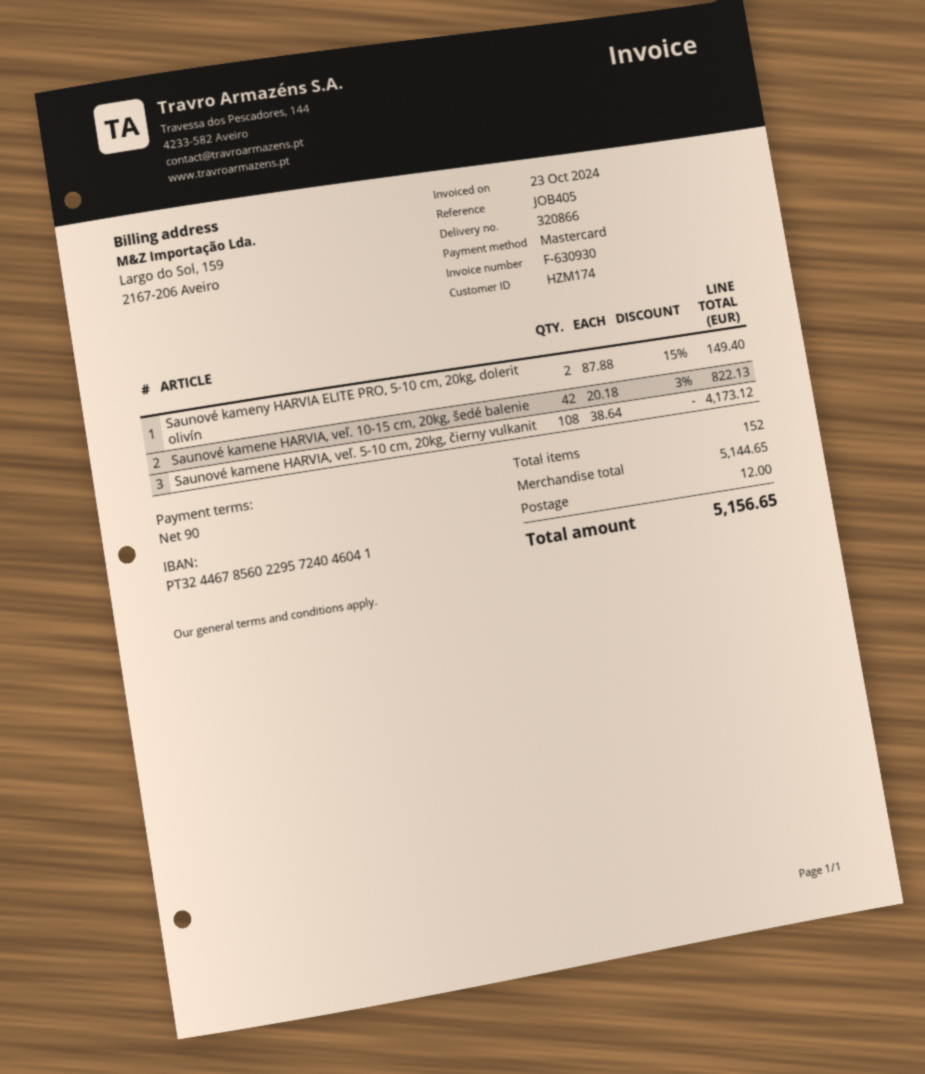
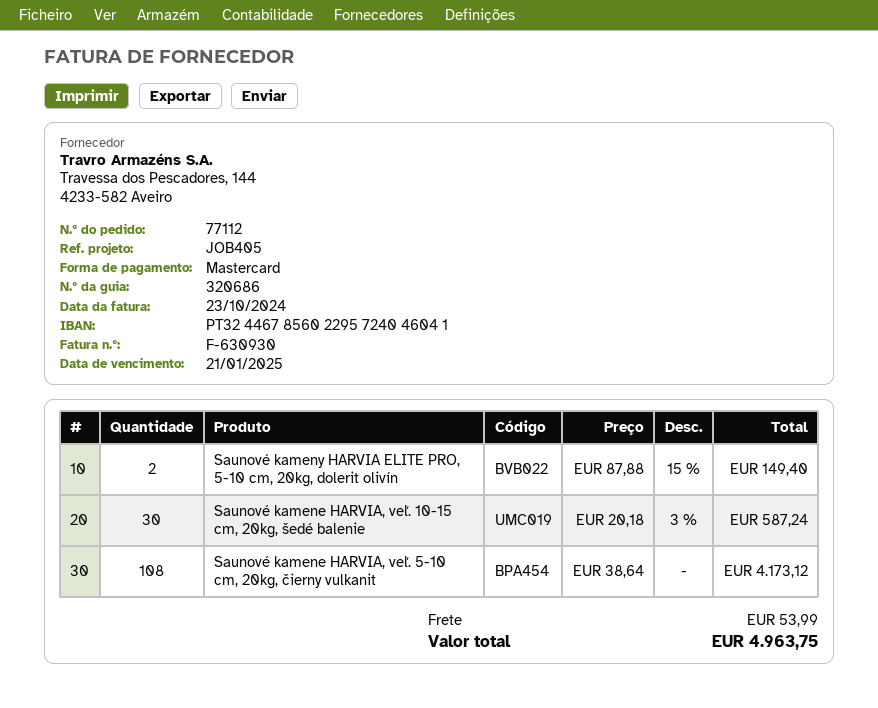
delivery note number: 320866 -> 320686
Saunové kamene HARVIA, veľ. 10-15 cm, 20kg, šedé balenie: 42 x 20.18 - 3% = 822.13 -> 30 x 20.18 - 3% = 587.24
shipping: 12.00 -> 53.99
total: 5156.65 -> 4963.75

